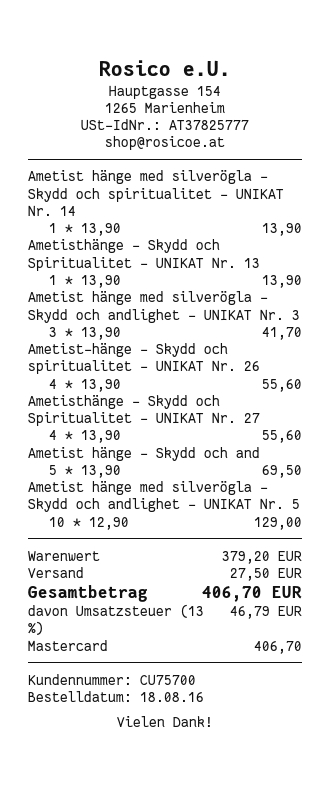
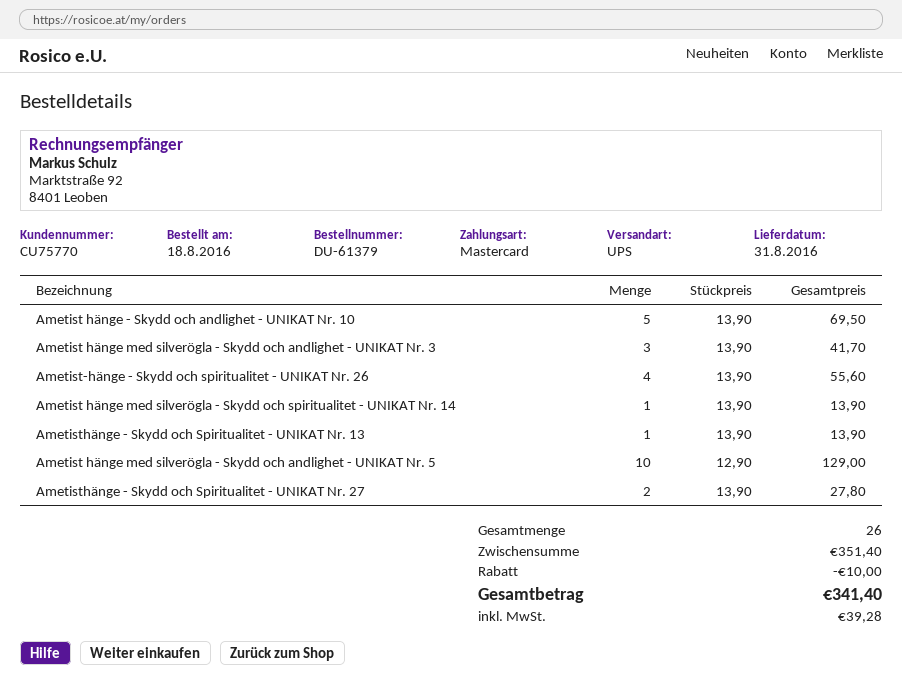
customer number: CU75700 -> CU75770
Ametisthänge - Skydd och Spiritualitet - UNIKAT Nr. 27: 4 x 13.90 = 55.60 -> 2 x 13.90 = 27.80
subtotal: 379.20 -> 351.40
discount: none -> 10.00
shipping: 27.50 -> none
tax: 46.79 -> 39.28
total: 406.70 -> 341.40

